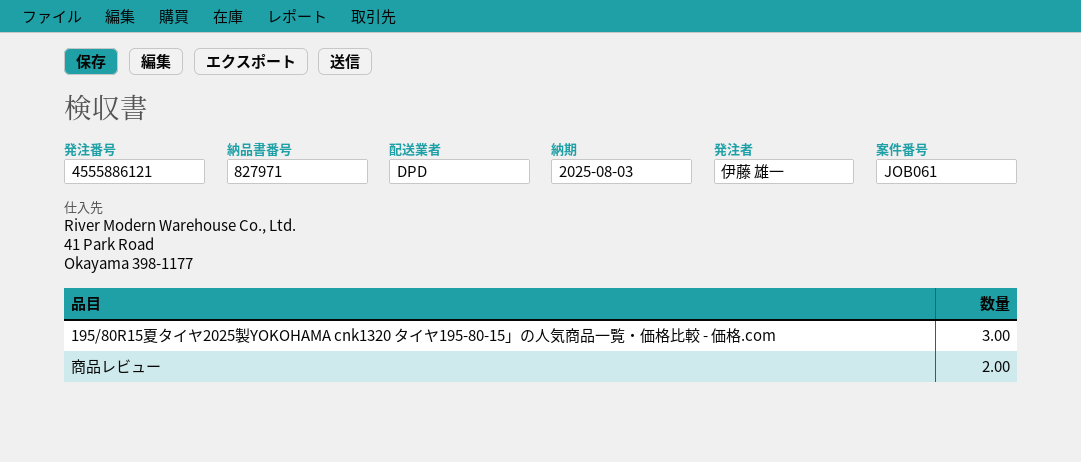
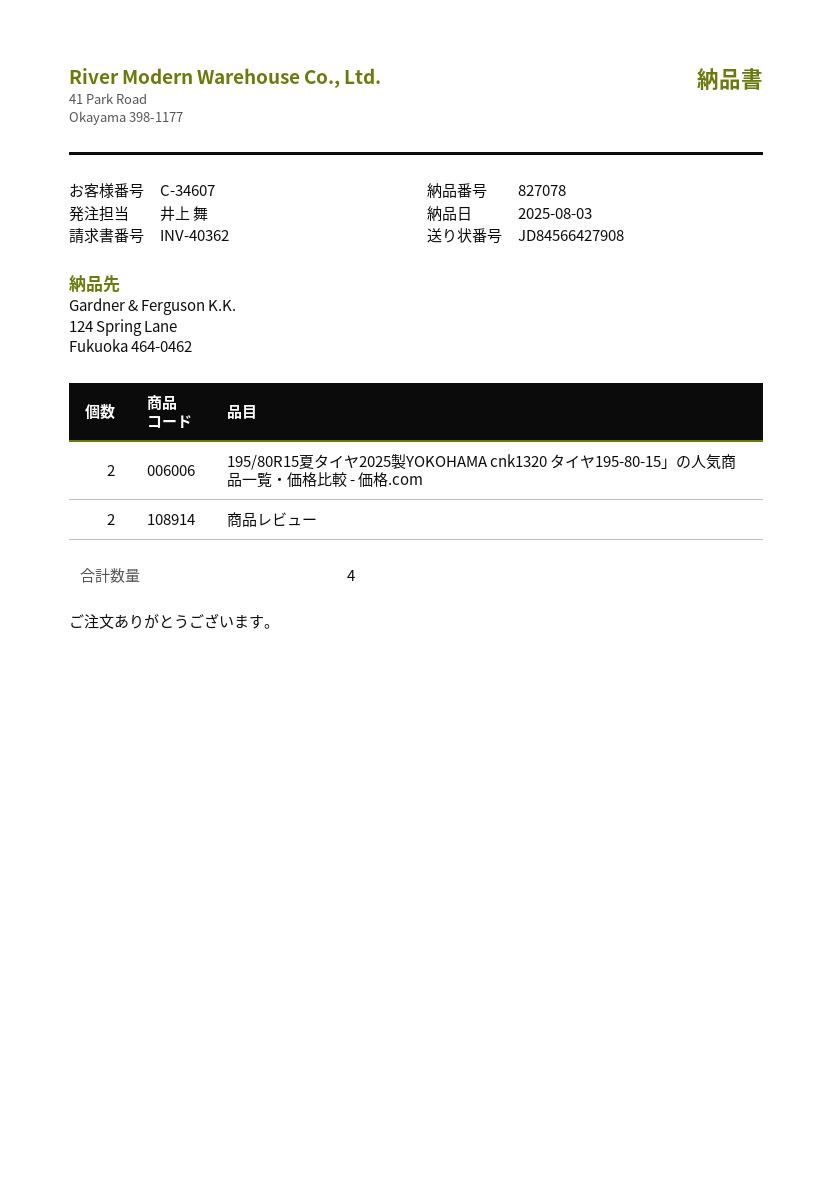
delivery note number: 827971 -> 827078
ordered by: 伊藤 雄一 -> 井上 舞
195/80R15夏タイヤ2025製YOKOHAMA cnk1320 タイヤ195-80-15」の人気商品一覧・価格比較 - 価格.com: 3 -> 2

